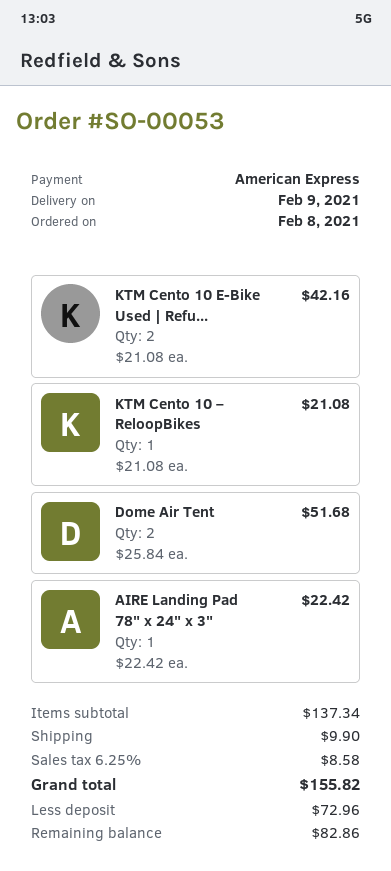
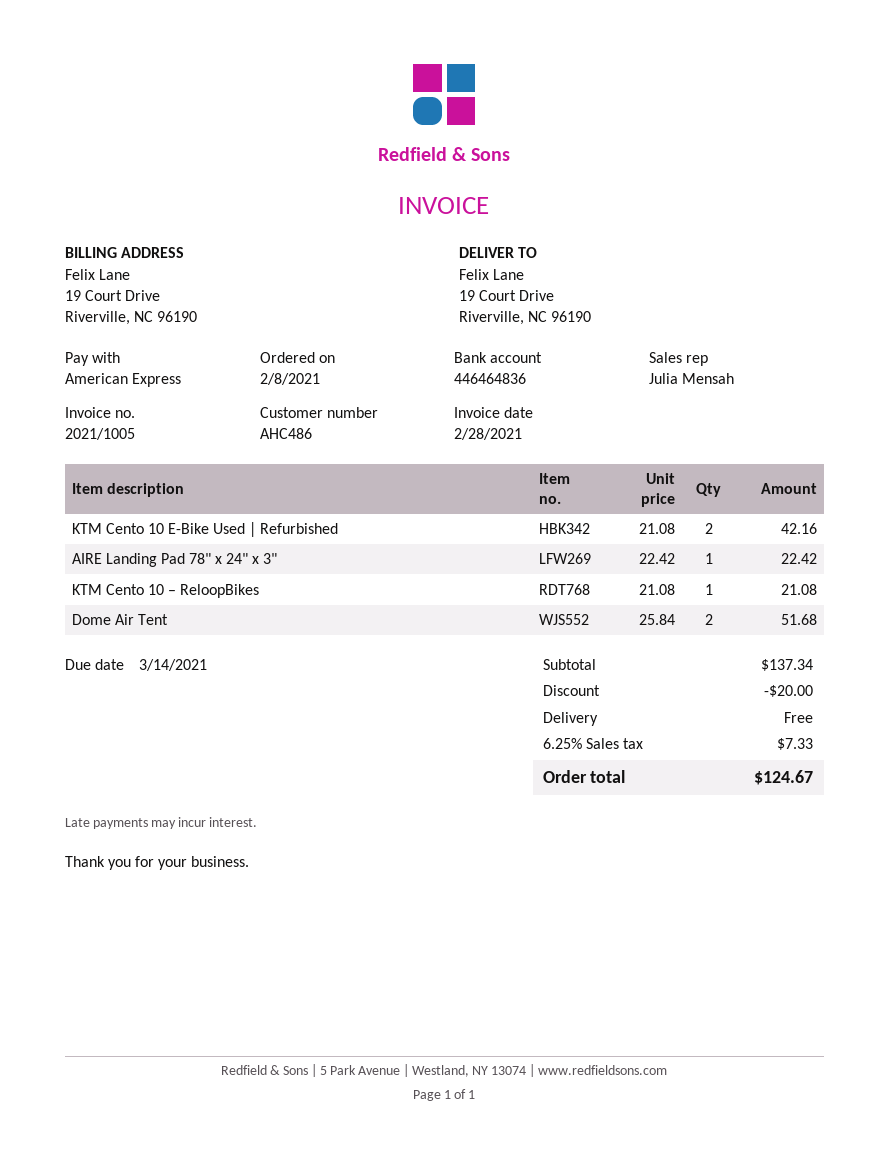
discount: none -> 20.00
shipping: 9.90 -> 0.00
tax: 6.25% = 8.58 -> 6.25% = 7.33
total: 155.82 -> 124.67

